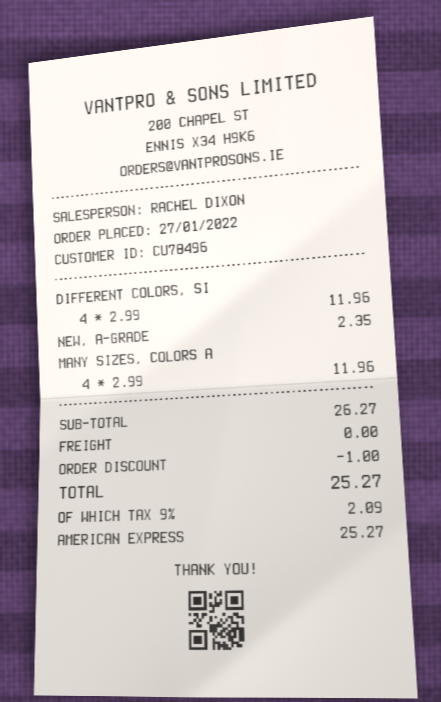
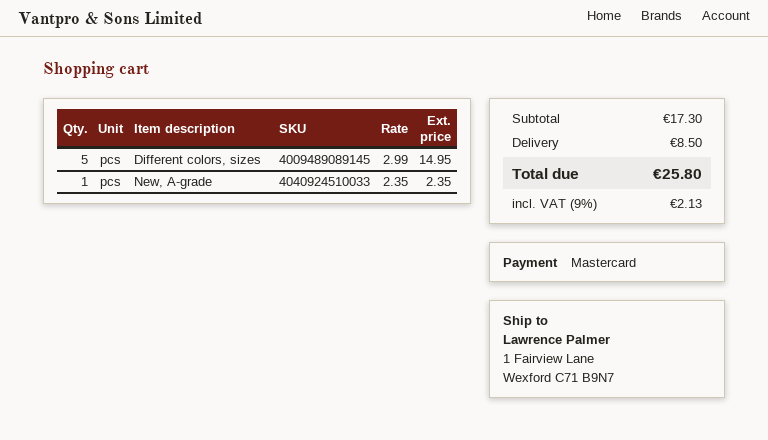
payment method: American Express -> Mastercard
DIFFERENT COLORS, SI: 4 x 2.99 = 11.96 -> 5 x 2.99 = 14.95
MANY SIZES, COLORS A: 4 x 2.99 = 11.96 -> none
subtotal: 26.27 -> 17.30
discount: 1.00 -> none
shipping: 0.00 -> 8.50
tax: 9% = 2.09 -> 9% = 2.13
total: 25.27 -> 25.80

